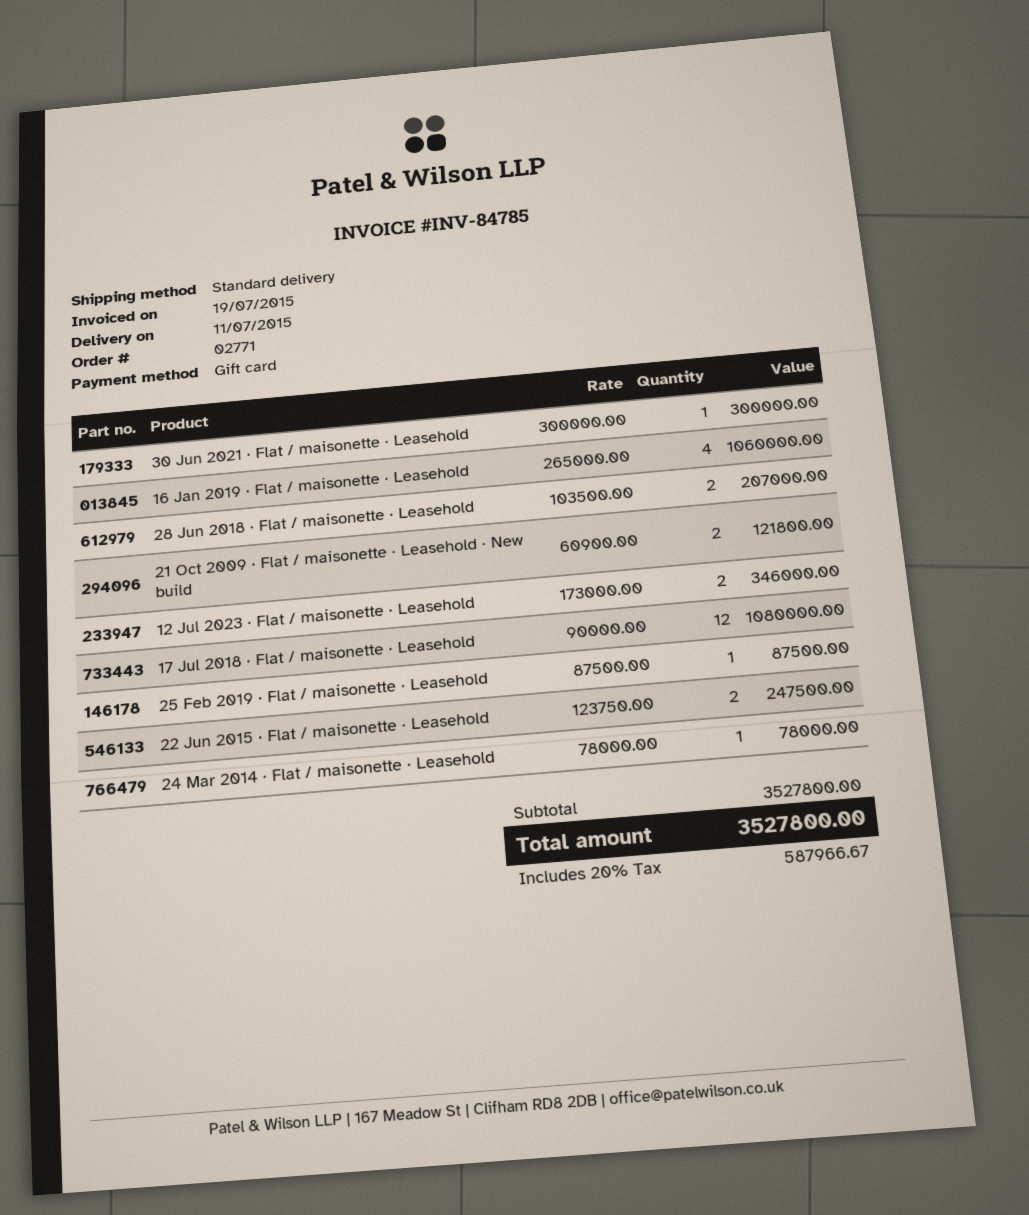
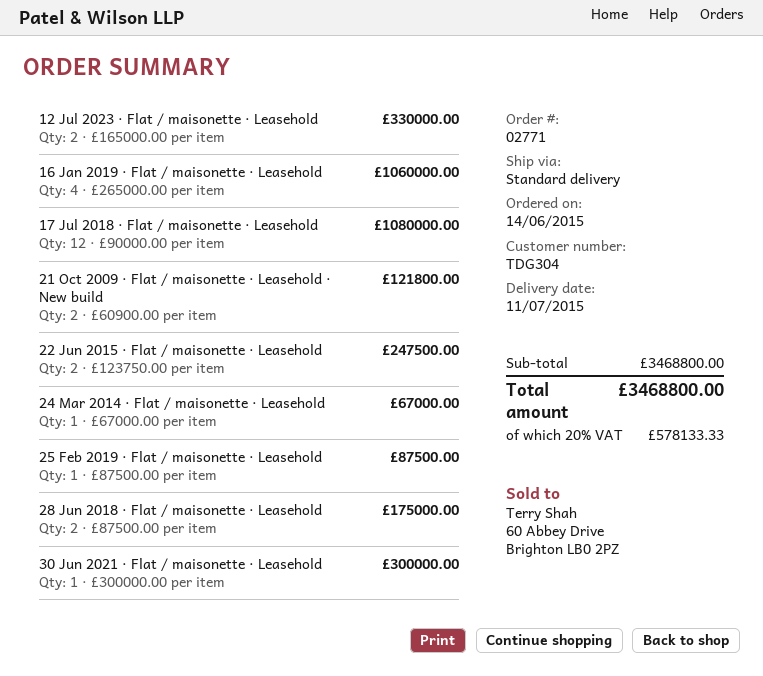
28 Jun 2018 · Flat / maisonette · Leasehold: 2 x 103500.00 = 207000.00 -> 2 x 87500.00 = 175000.00
12 Jul 2023 · Flat / maisonette · Leasehold: 2 x 173000.00 = 346000.00 -> 2 x 165000.00 = 330000.00
24 Mar 2014 · Flat / maisonette · Leasehold: 1 x 78000.00 = 78000.00 -> 1 x 67000.00 = 67000.00
subtotal: 3527800.00 -> 3468800.00
tax: 20% = 587966.67 -> 20% = 578133.33
total: 3527800.00 -> 3468800.00

